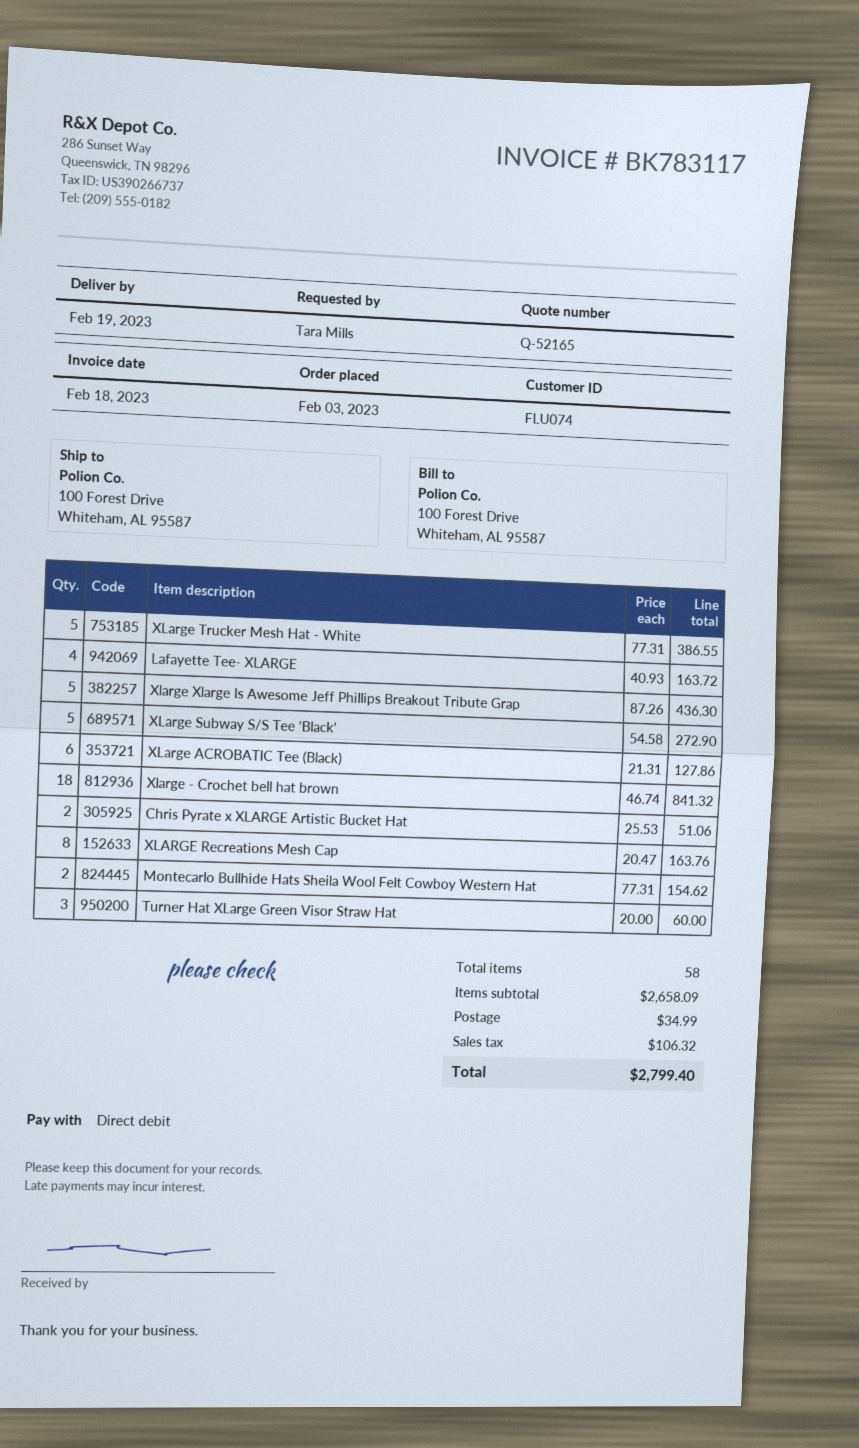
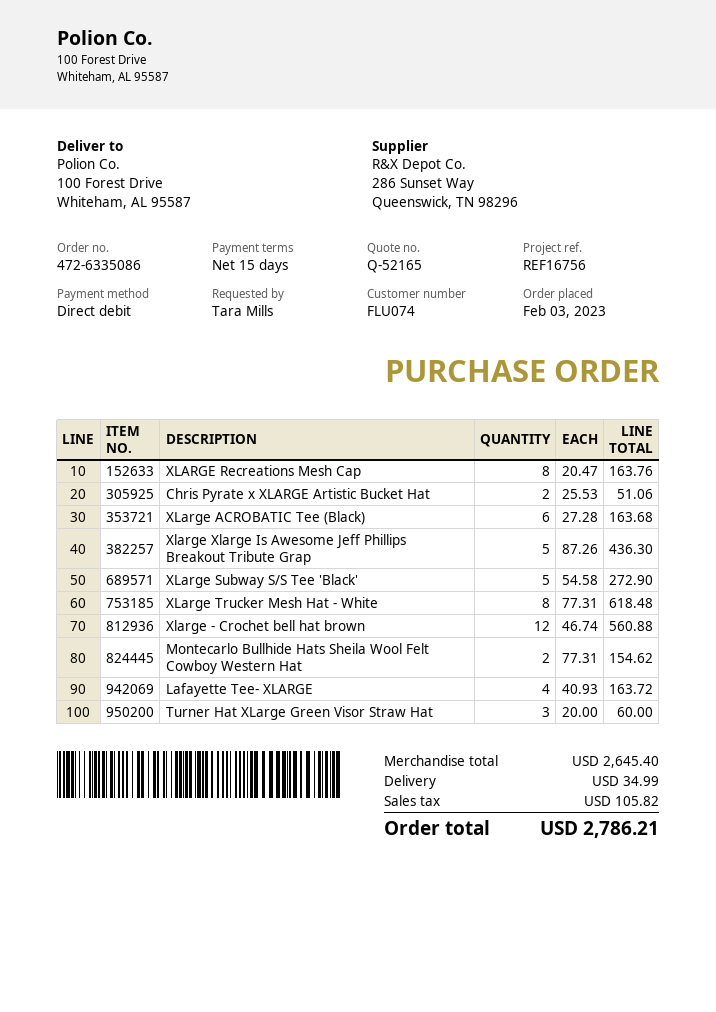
XLarge Trucker Mesh Hat - White: 5 x 77.31 = 386.55 -> 8 x 77.31 = 618.48
XLarge ACROBATIC Tee (Black): 6 x 21.31 = 127.86 -> 6 x 27.28 = 163.68
Xlarge - Crochet bell hat brown: 18 x 46.74 = 841.32 -> 12 x 46.74 = 560.88
subtotal: 2658.09 -> 2645.40
tax: 106.32 -> 105.82
total: 2799.40 -> 2786.21

